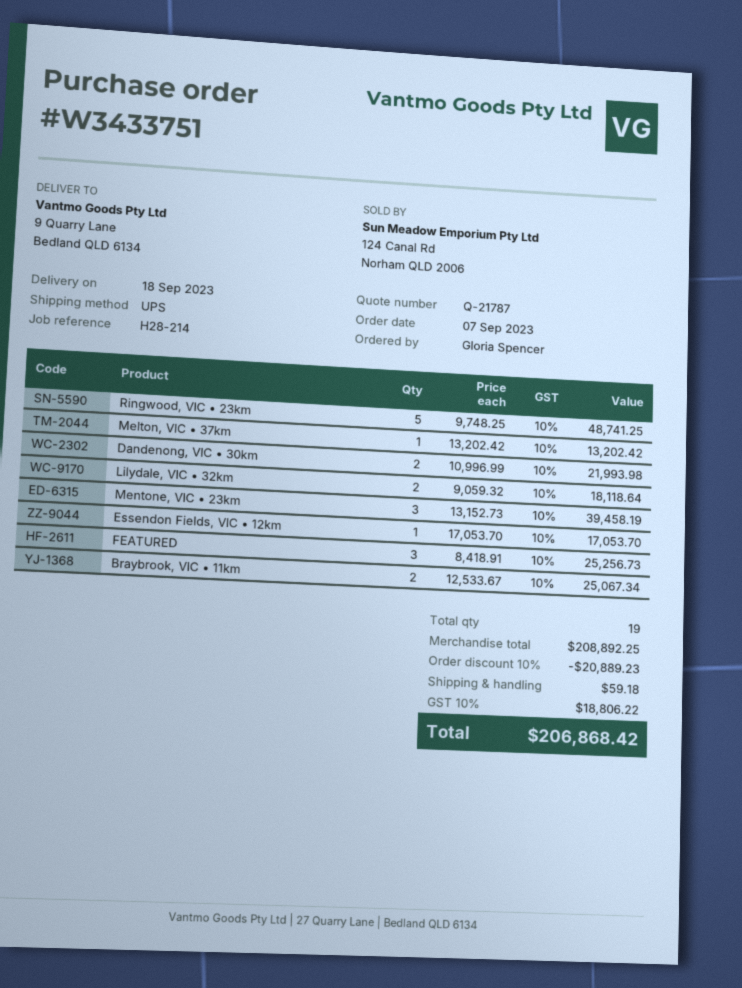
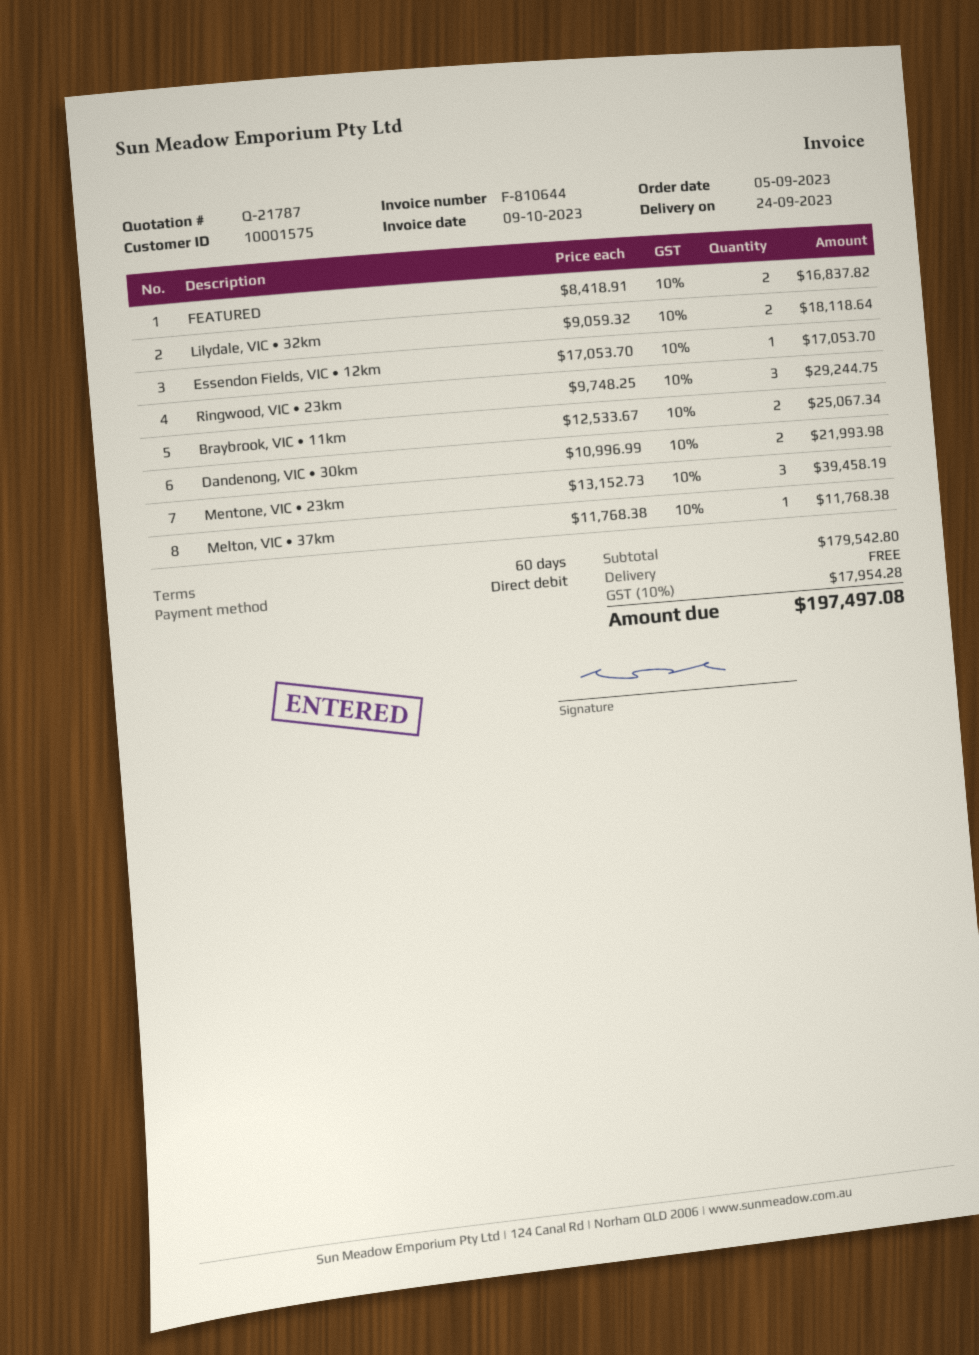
order date: 2023-09-07 -> 2023-09-05
delivery date: 2023-09-18 -> 2023-09-24
Ringwood, VIC • 23km: 5 x 9748.25 = 48741.25 -> 3 x 9748.25 = 29244.75
Melton, VIC • 37km: 1 x 13202.42 = 13202.42 -> 1 x 11768.38 = 11768.38
FEATURED: 3 x 8418.91 = 25256.73 -> 2 x 8418.91 = 16837.82
subtotal: 208892.25 -> 179542.80
discount: 10% = 20889.23 -> none
shipping: 59.18 -> 0.00
tax: 10% = 18806.22 -> 10% = 17954.28
total: 206868.42 -> 197497.08

